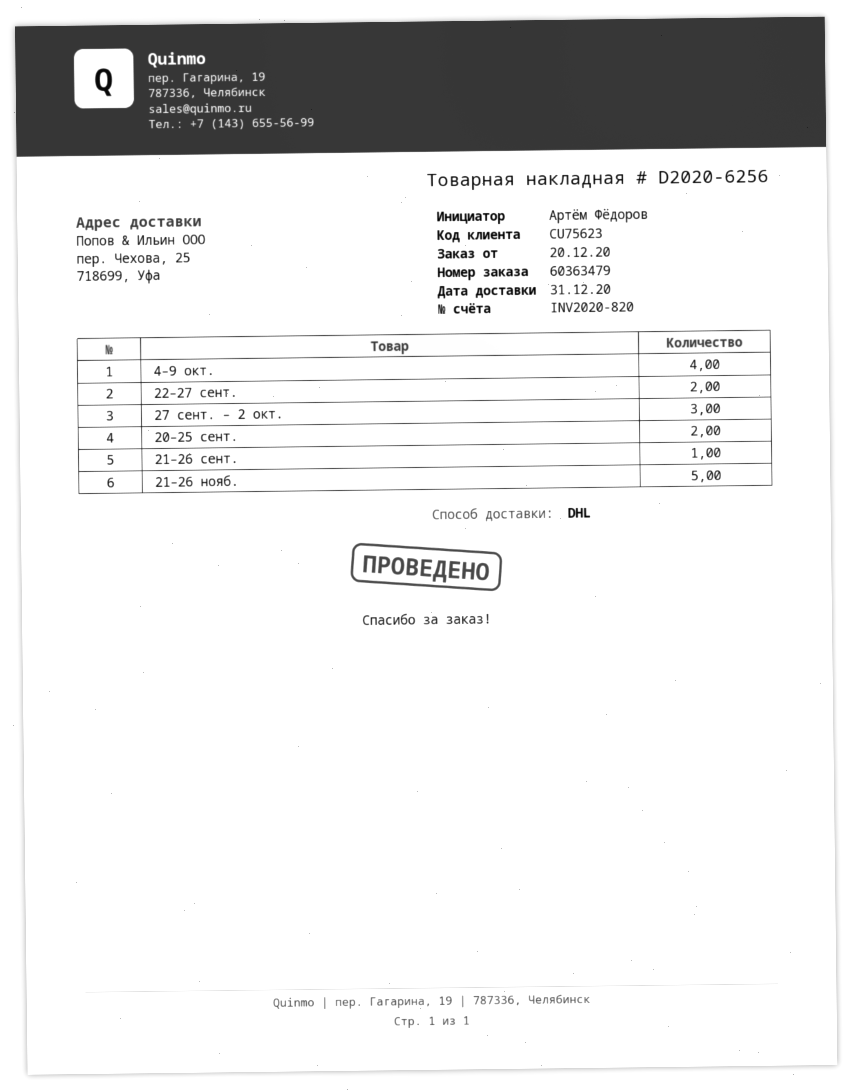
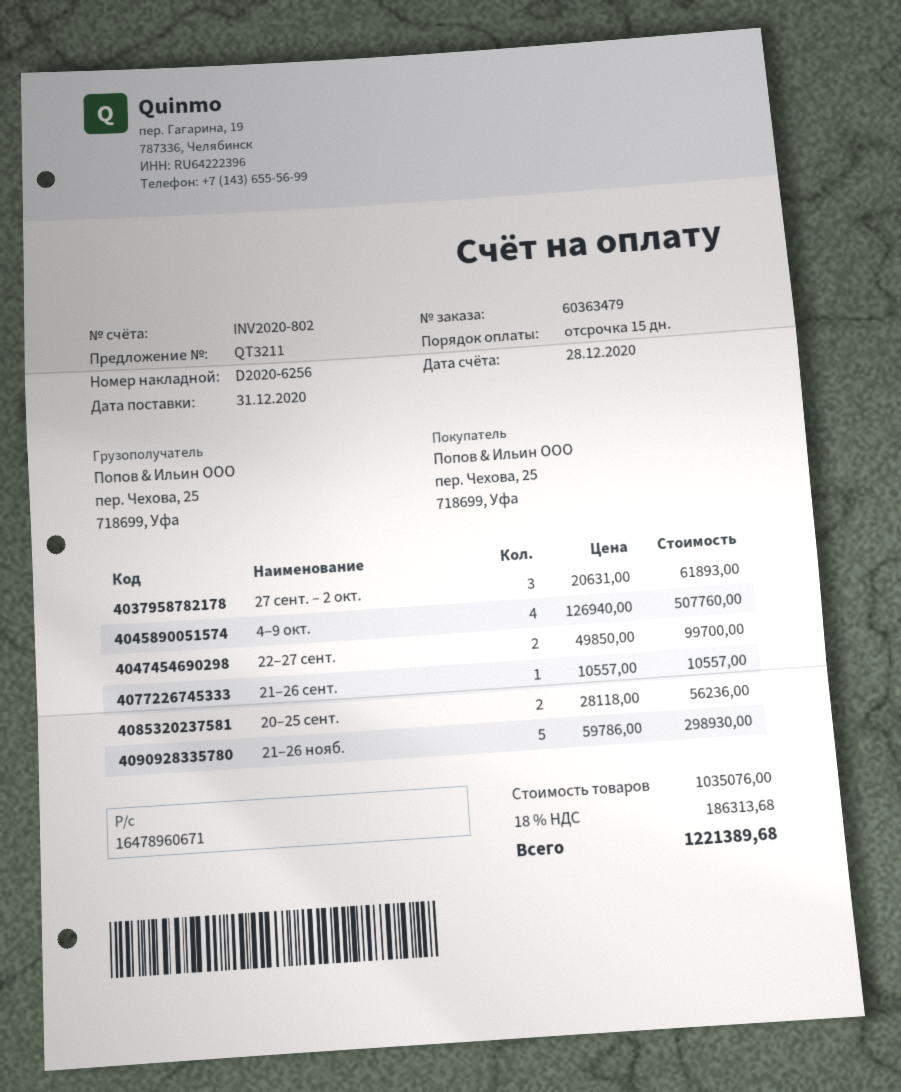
invoice number: INV2020-820 -> INV2020-802

